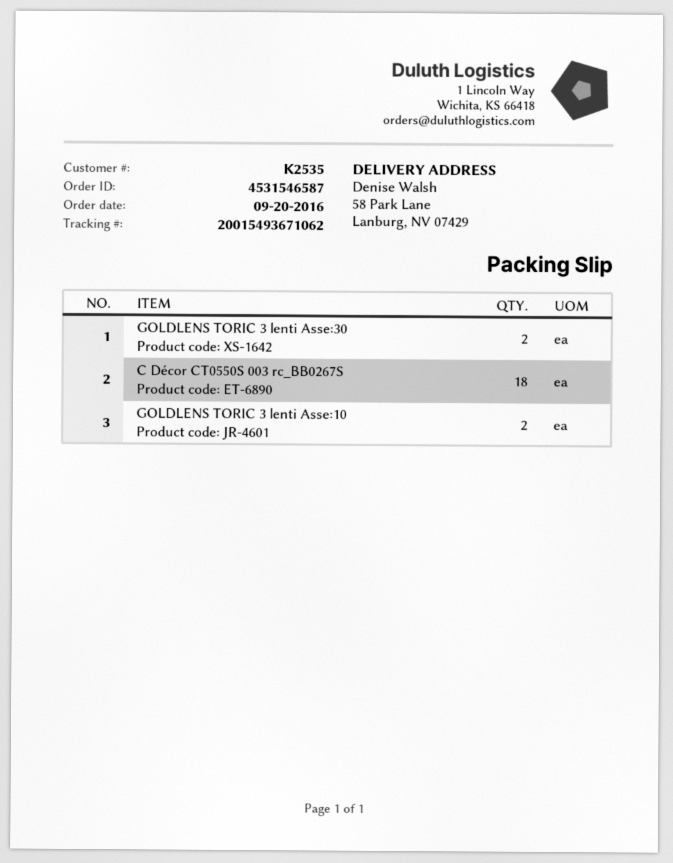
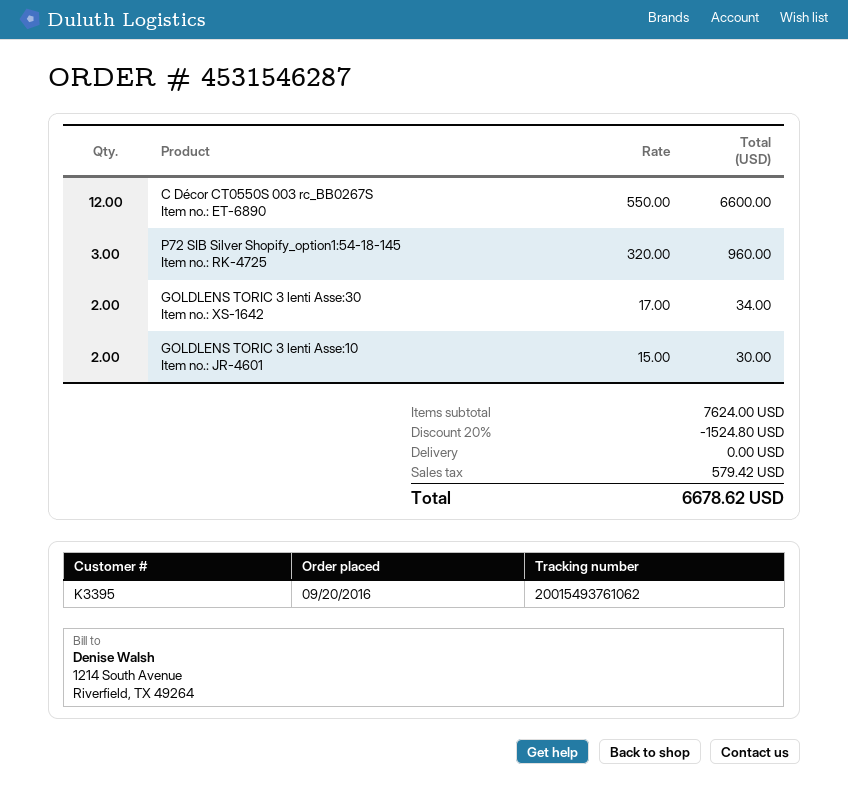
order number: 4531546587 -> 4531546287
customer number: K2535 -> K3395
tracking number: 20015493671062 -> 20015493761062
C Décor CT0550S 003 rc_BB0267S: 18 -> 12
P72 SIB Silver Shopify_option1:54-18-145: none -> 3

